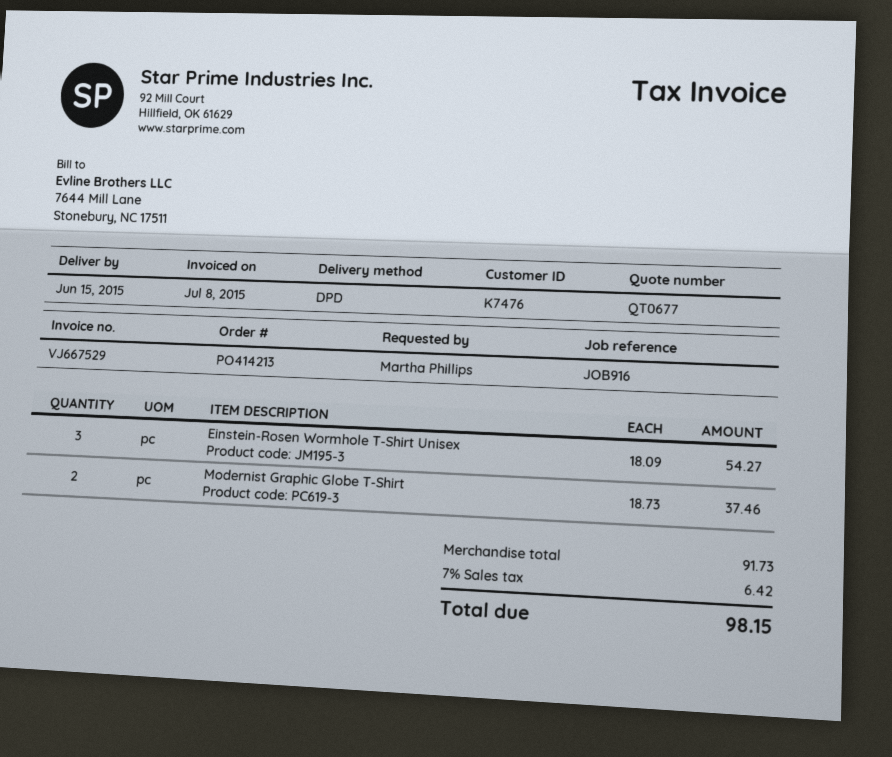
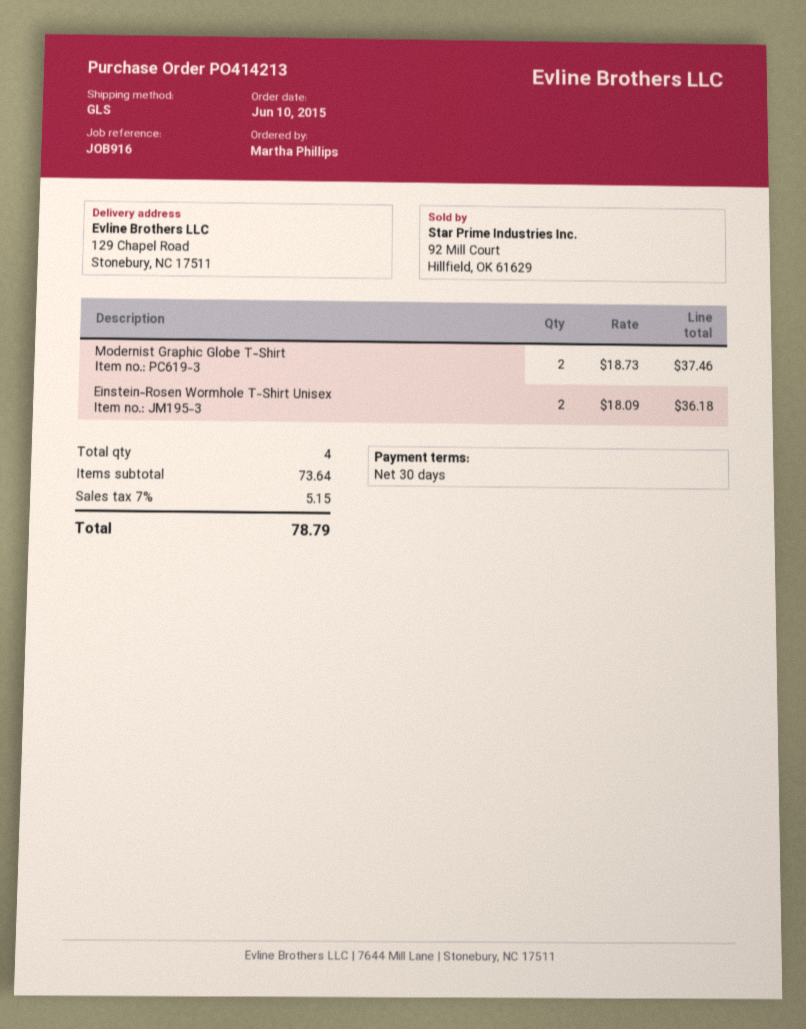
shipping method: DPD -> GLS
Einstein-Rosen Wormhole T-Shirt Unisex: 3 x 18.09 = 54.27 -> 2 x 18.09 = 36.18
subtotal: 91.73 -> 73.64
tax: 7% = 6.42 -> 7% = 5.15
total: 98.15 -> 78.79

